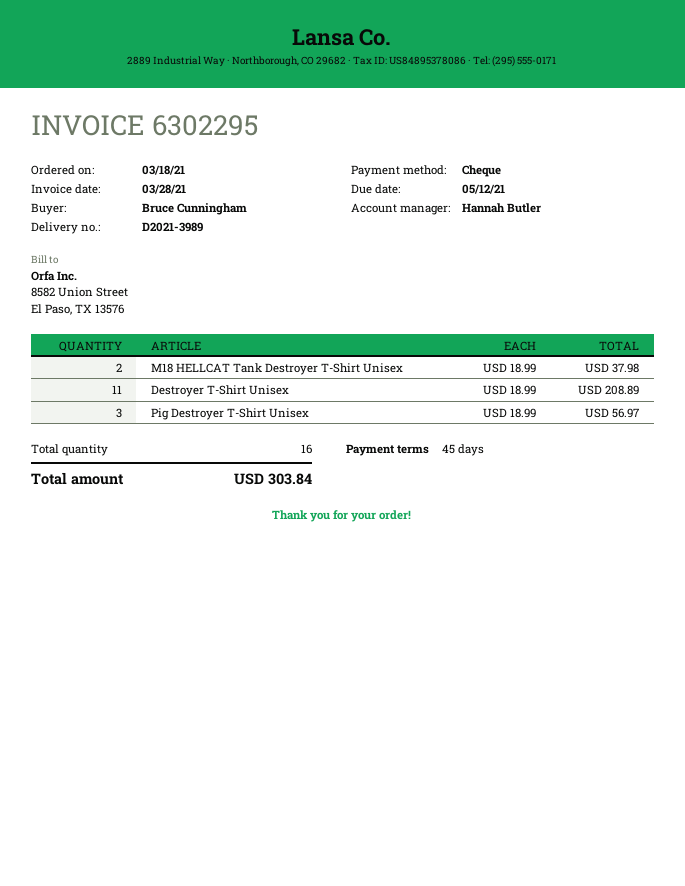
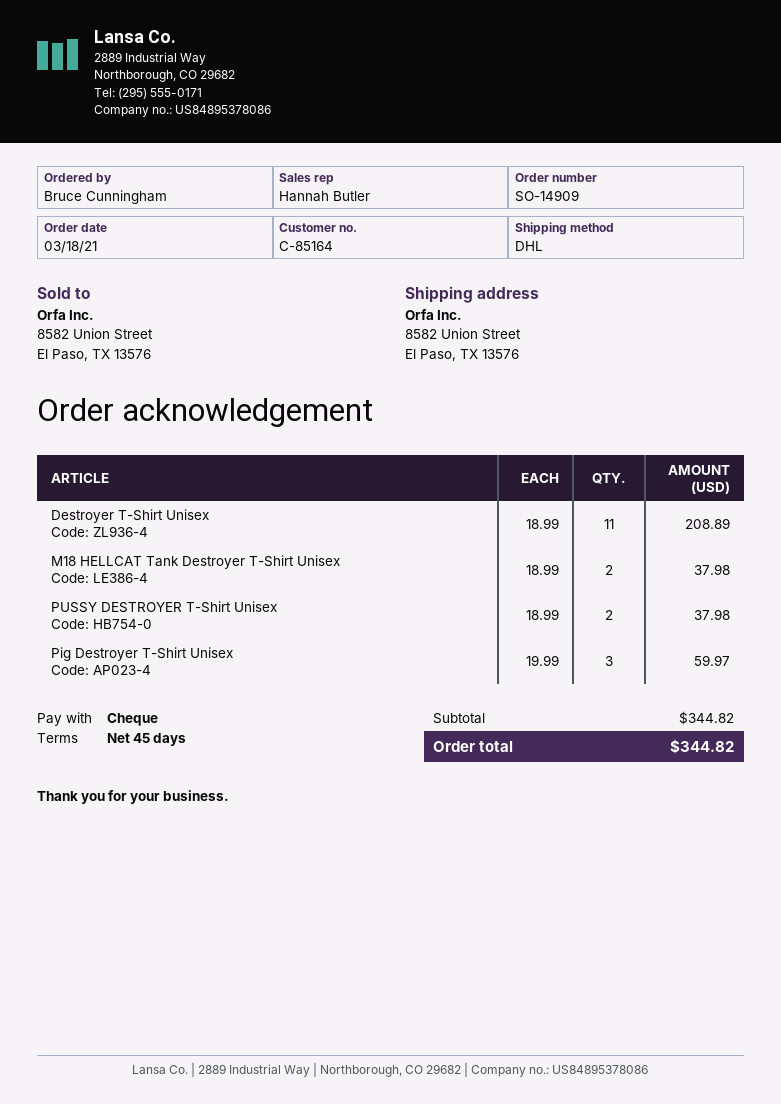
Pig Destroyer T-Shirt Unisex: 3 x 18.99 = 56.97 -> 3 x 19.99 = 59.97
PUSSY DESTROYER T-Shirt Unisex: none -> 2 x 18.99 = 37.98
total: 303.84 -> 344.82

